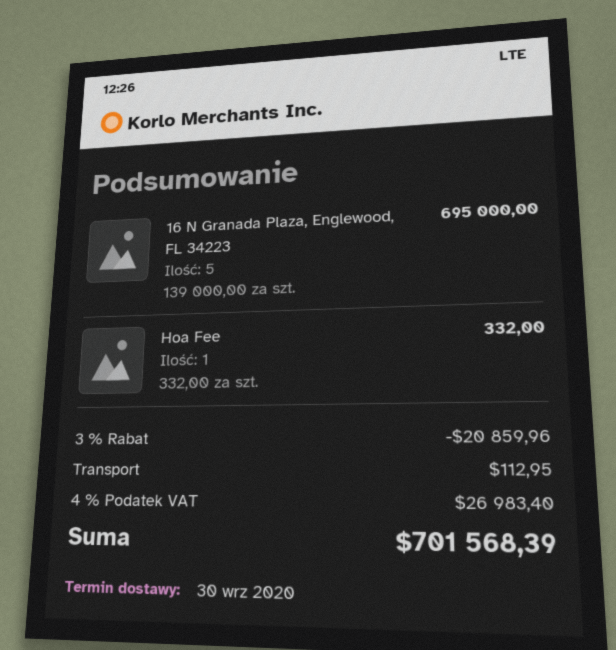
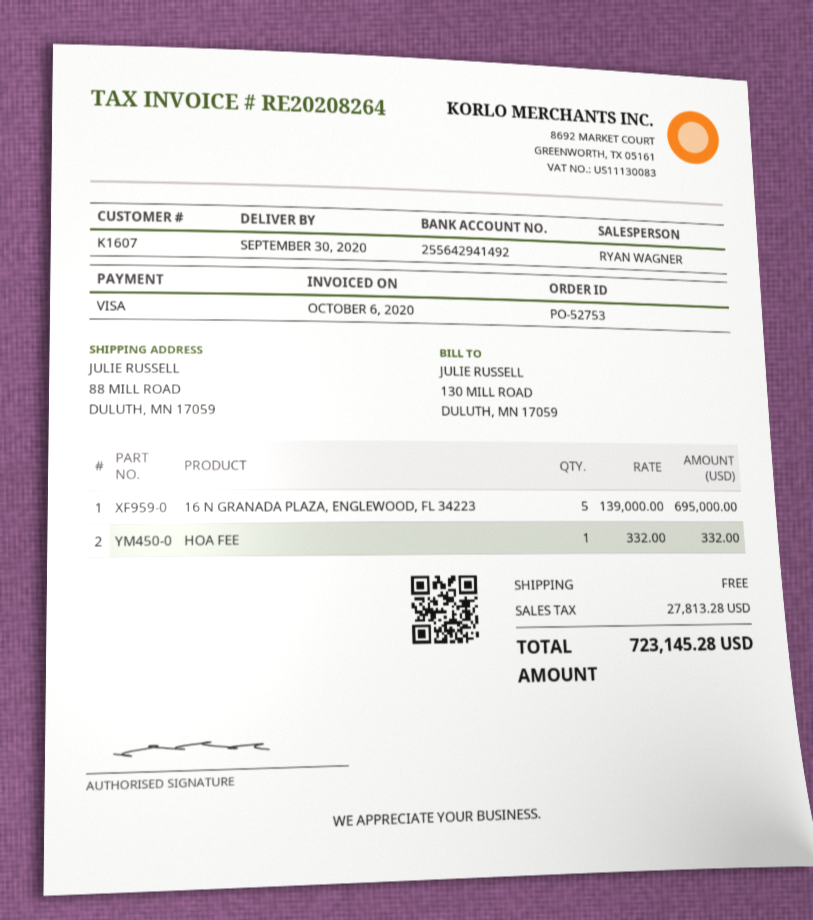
discount: 3% = 20859.96 -> none
shipping: 112.95 -> 0.00
tax: 26983.40 -> 27813.28
total: 701568.39 -> 723145.28

